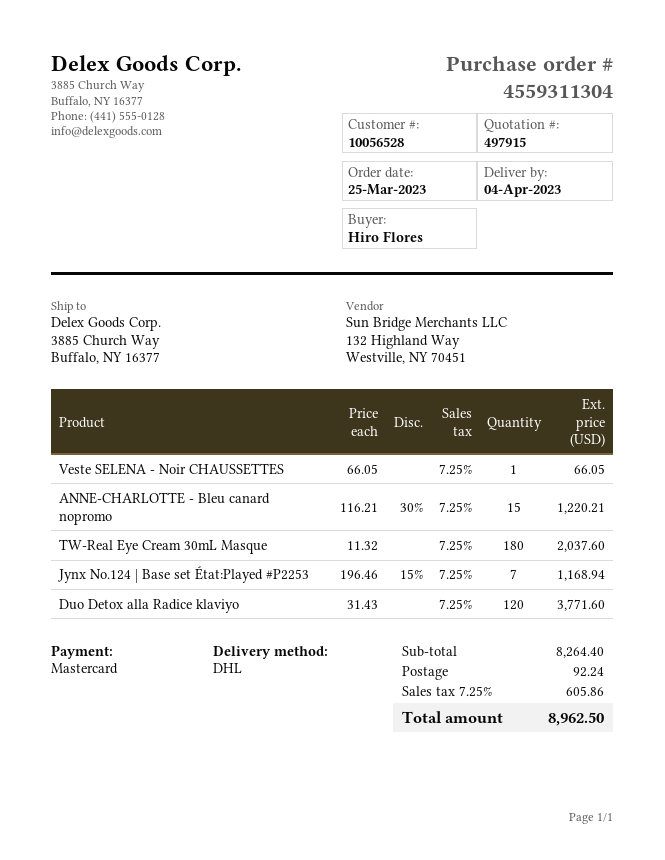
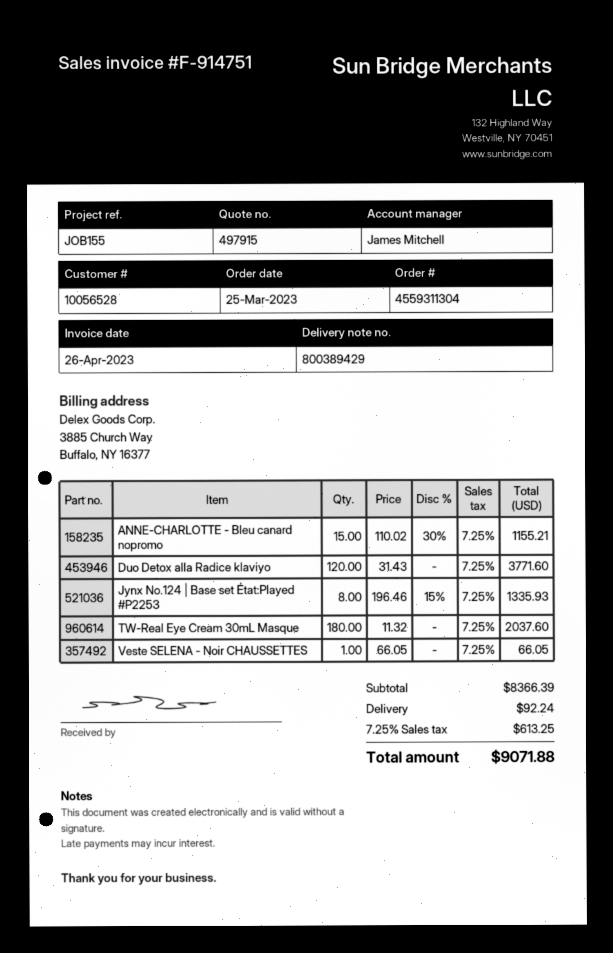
ANNE-CHARLOTTE - Bleu canard nopromo: 15 x 116.21 - 30% = 1220.21 -> 15 x 110.02 - 30% = 1155.21
Jynx No.124 | Base set État:Played #P2253: 7 x 196.46 - 15% = 1168.94 -> 8 x 196.46 - 15% = 1335.93
subtotal: 8264.40 -> 8366.39
tax: 7.25% = 605.86 -> 7.25% = 613.25
total: 8962.50 -> 9071.88

